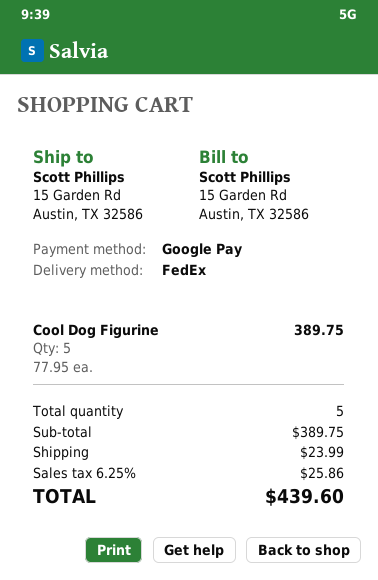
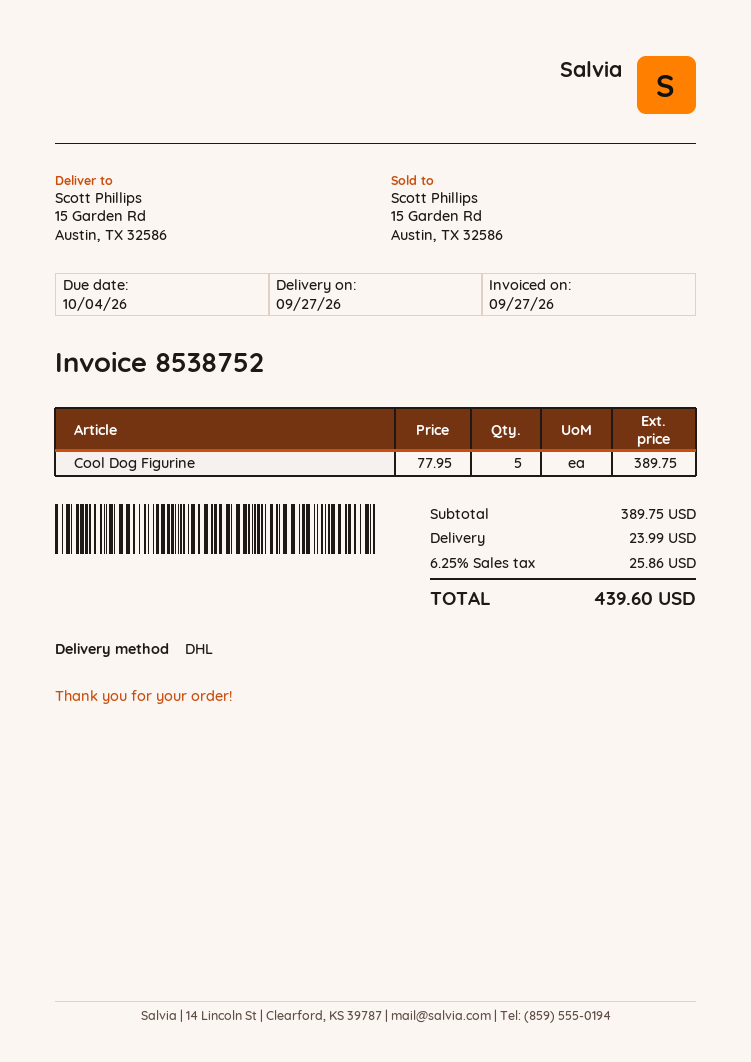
shipping method: FedEx -> DHL

